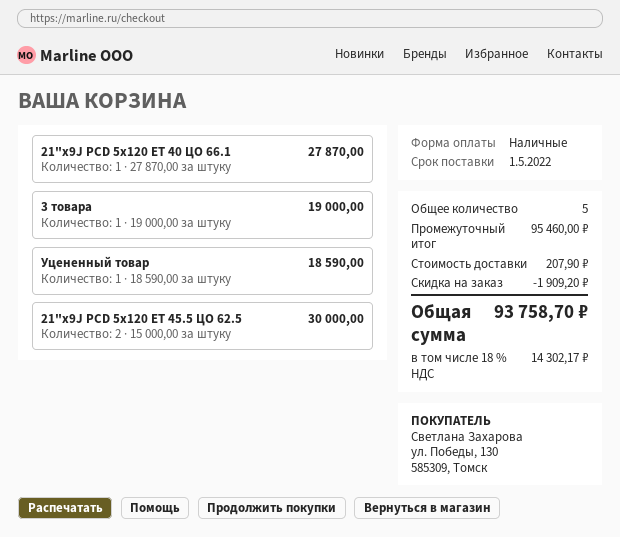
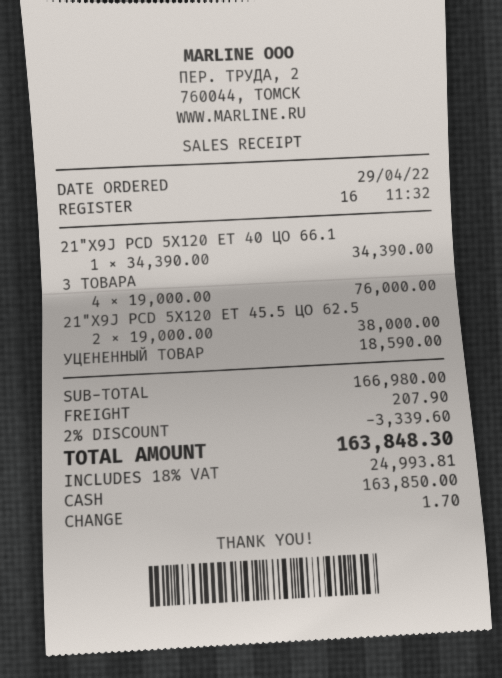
21"x9J PCD 5x120 ЕТ 40 ЦО 66.1: 1 x 27870.00 = 27870.00 -> 1 x 34390.00 = 34390.00
3 товара: 1 x 19000.00 = 19000.00 -> 4 x 19000.00 = 76000.00
21"x9J PCD 5x120 ЕТ 45.5 ЦО 62.5: 2 x 15000.00 = 30000.00 -> 2 x 19000.00 = 38000.00
subtotal: 95460.00 -> 166980.00
discount: 1909.20 -> 3339.60
tax: 18% = 14302.17 -> 18% = 24993.81
total: 93758.70 -> 163848.30

